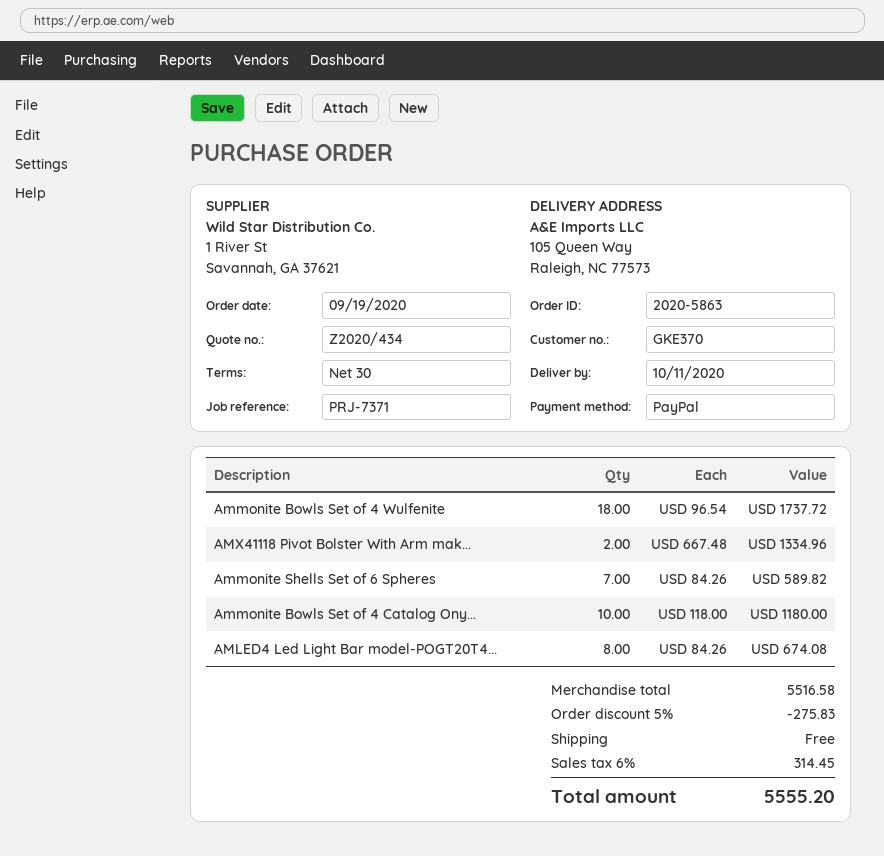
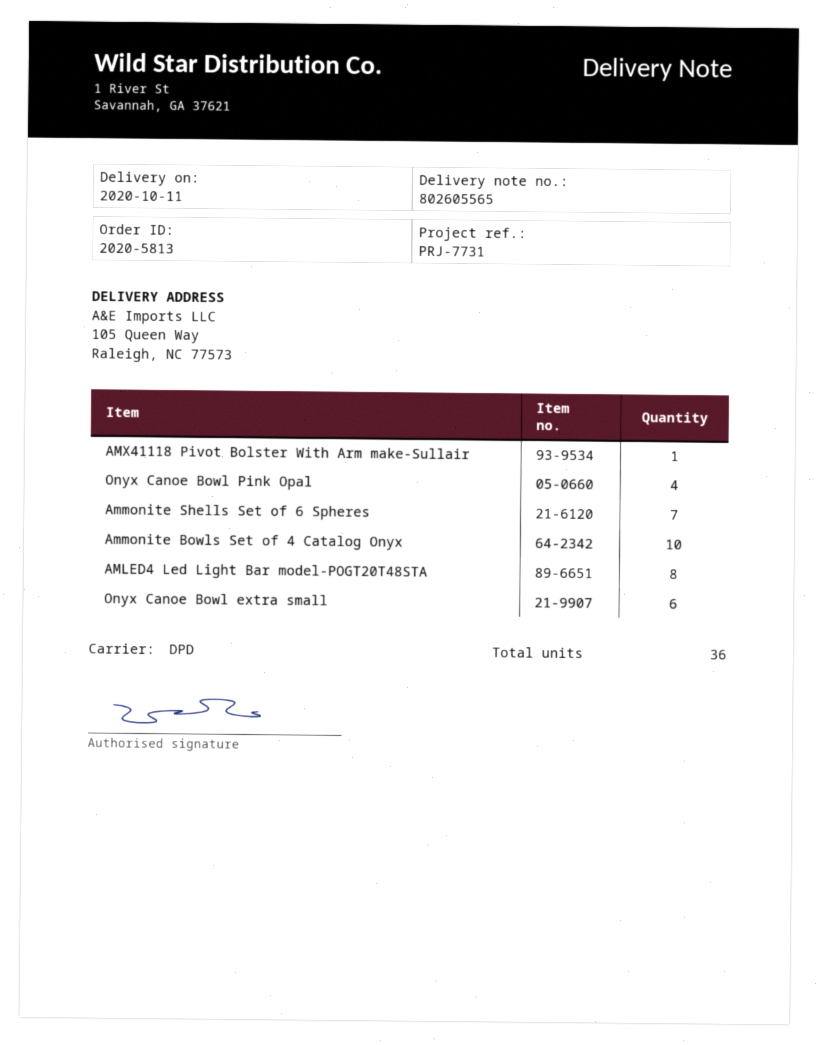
order number: 2020-5863 -> 2020-5813
reference: PRJ-7371 -> PRJ-7731
Ammonite Bowls Set of 4 Wulfenite: 18 -> none
AMX41118 Pivot Bolster With Arm mak...: 2 -> 1
Onyx Canoe Bowl Pink Opal: none -> 4
Onyx Canoe Bowl extra small: none -> 6

